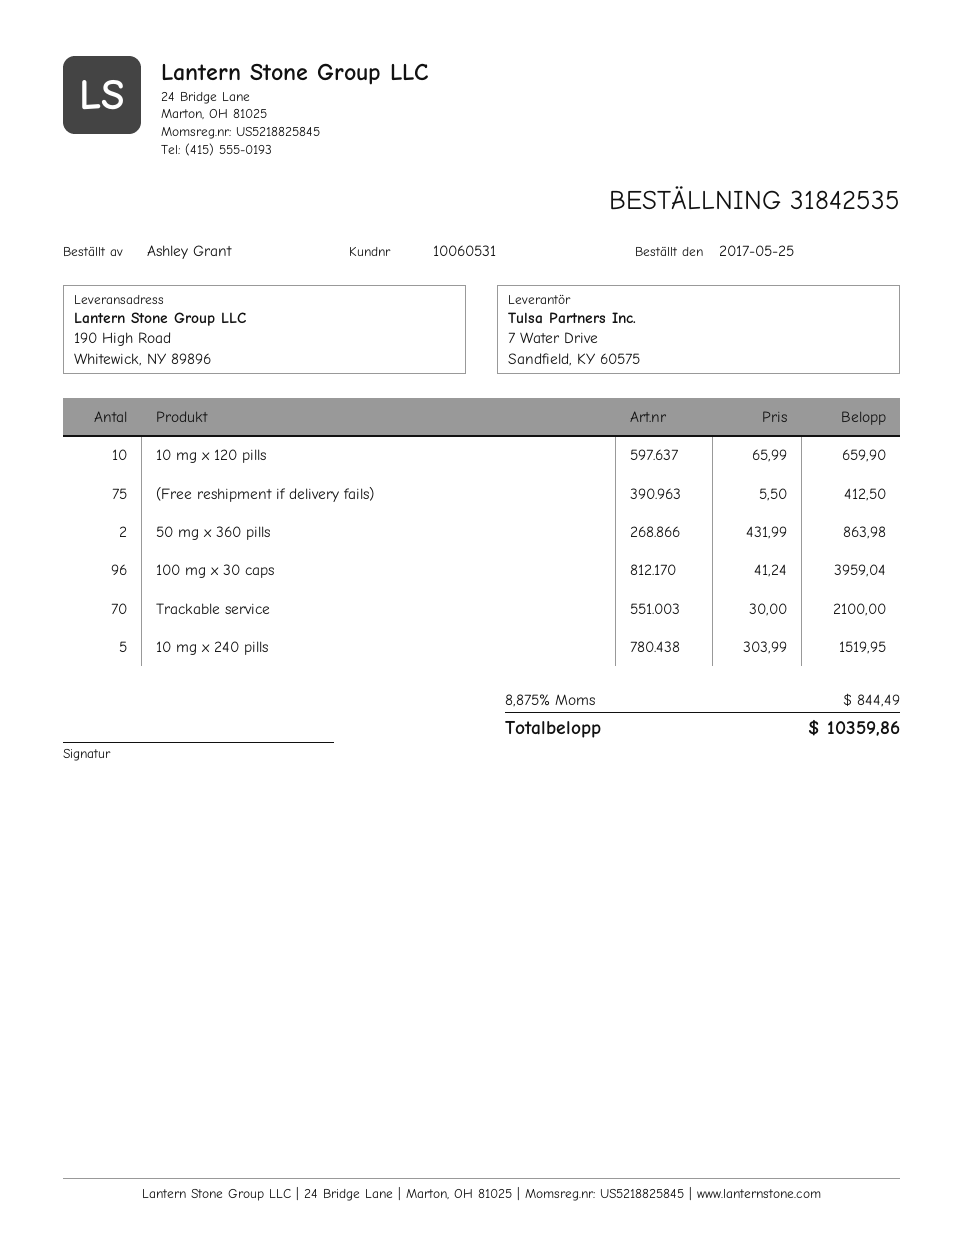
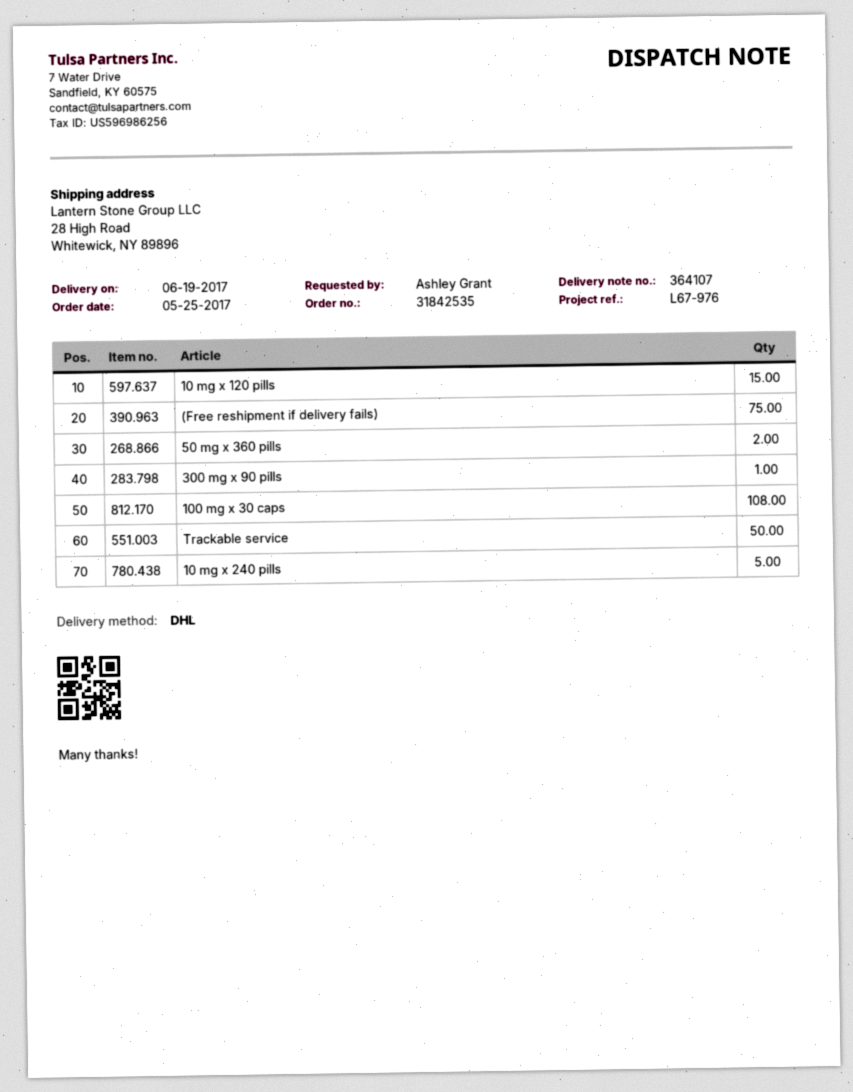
ship to: 190 High Road, Whitewick, NY 89896 -> 28 High Road, Whitewick, NY 89896
10 mg x 120 pills: 10 -> 15
100 mg x 30 caps: 96 -> 108
Trackable service: 70 -> 50
300 mg x 90 pills: none -> 1

